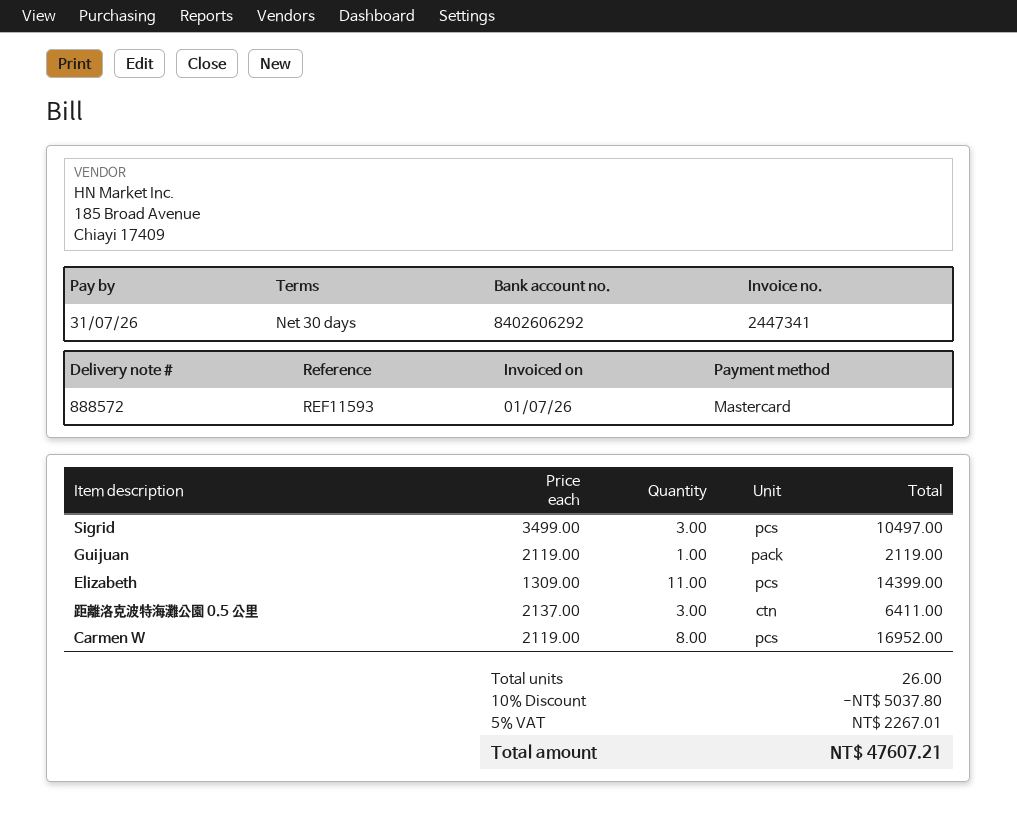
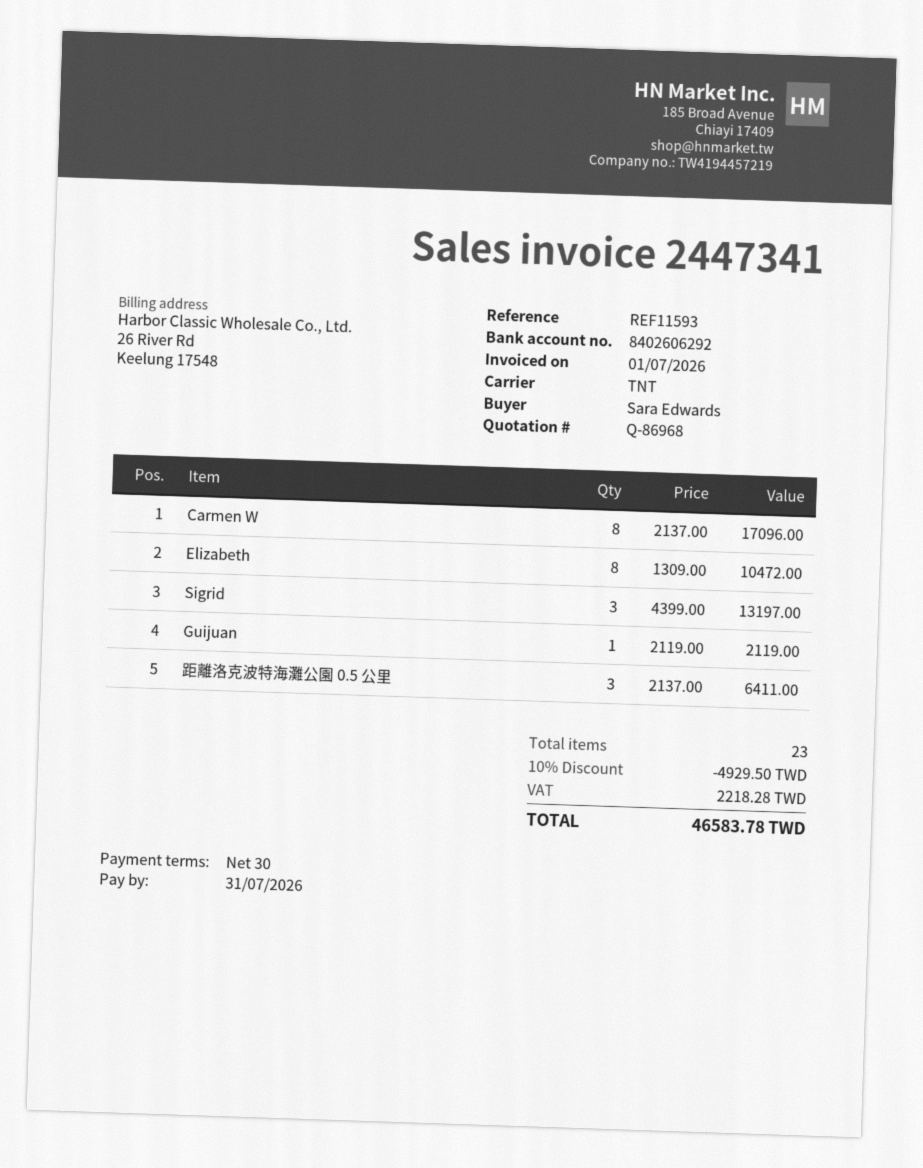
Sigrid: 3 x 3499.00 = 10497.00 -> 3 x 4399.00 = 13197.00
Elizabeth: 11 x 1309.00 = 14399.00 -> 8 x 1309.00 = 10472.00
Carmen W: 8 x 2119.00 = 16952.00 -> 8 x 2137.00 = 17096.00
total quantity: 26 -> 23
discount: 10% = 5037.80 -> 10% = 4929.50
tax: 2267.01 -> 2218.28
total: 47607.21 -> 46583.78

